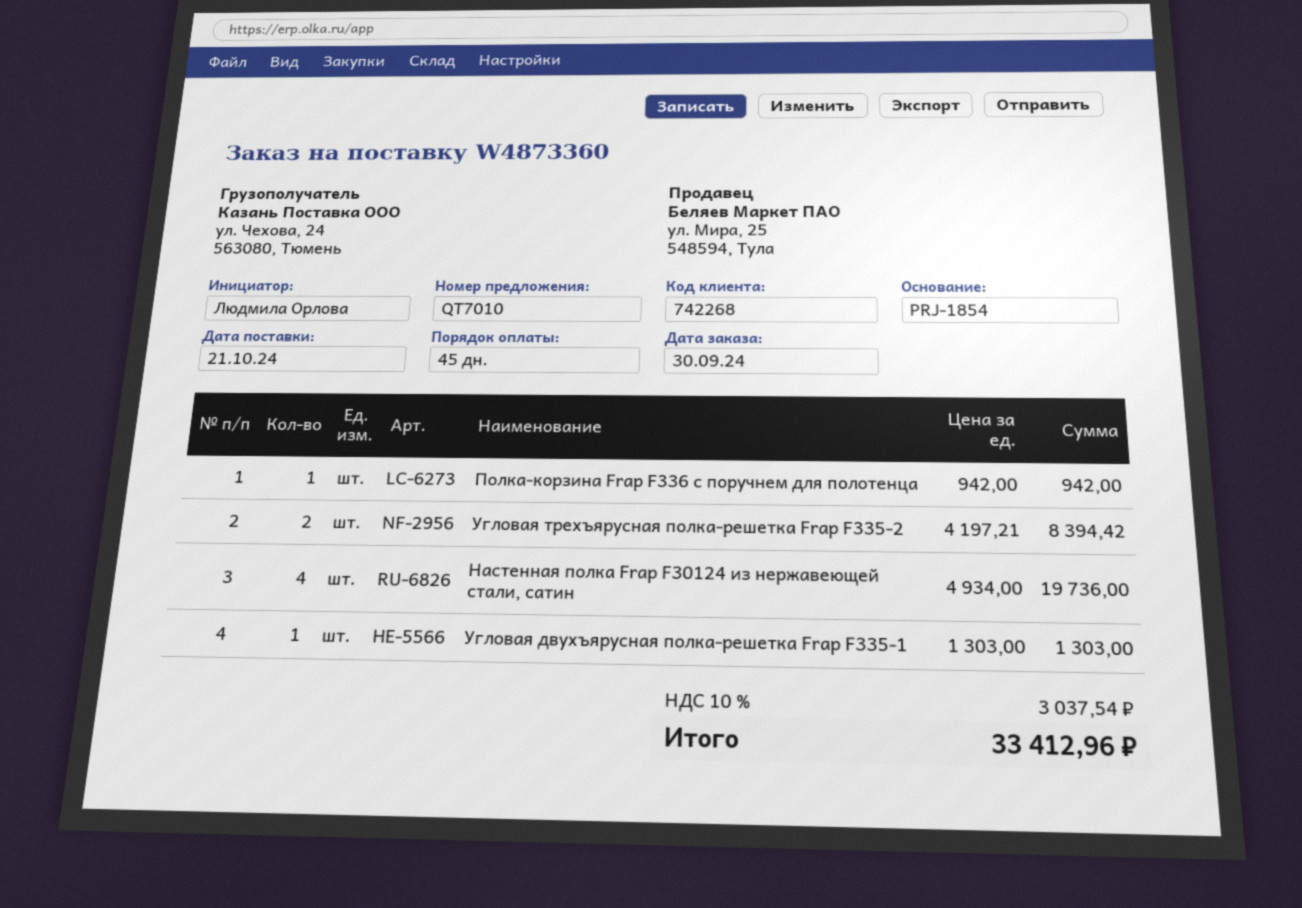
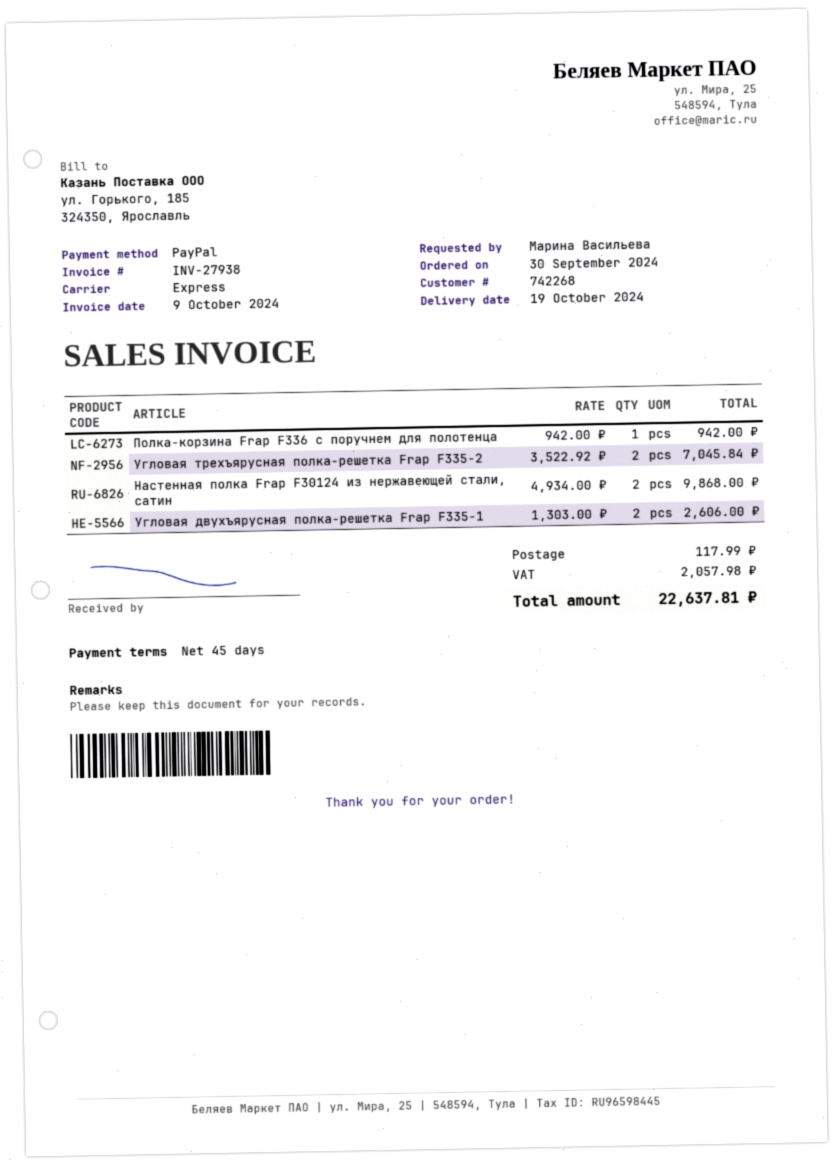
delivery date: 2024-10-21 -> 2024-10-19
ordered by: Людмила Орлова -> Марина Васильева
Угловая трехъярусная полка-решетка Frap F335-2: 2 x 4197.21 = 8394.42 -> 2 x 3522.92 = 7045.84
Настенная полка Frap F30124 из нержавеющей стали, сатин: 4 x 4934.00 = 19736.00 -> 2 x 4934.00 = 9868.00
Угловая двухъярусная полка-решетка Frap F335-1: 1 x 1303.00 = 1303.00 -> 2 x 1303.00 = 2606.00
shipping: none -> 117.99
tax: 3037.54 -> 2057.98
total: 33412.96 -> 22637.81

